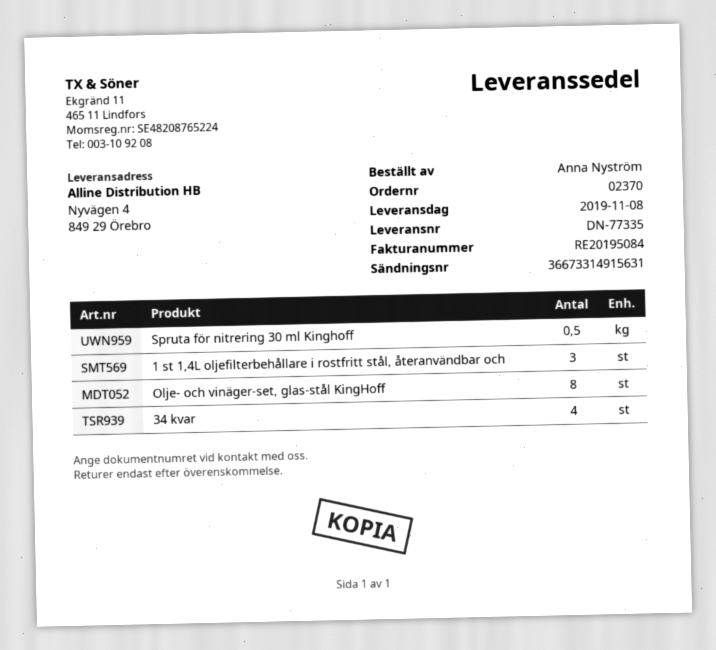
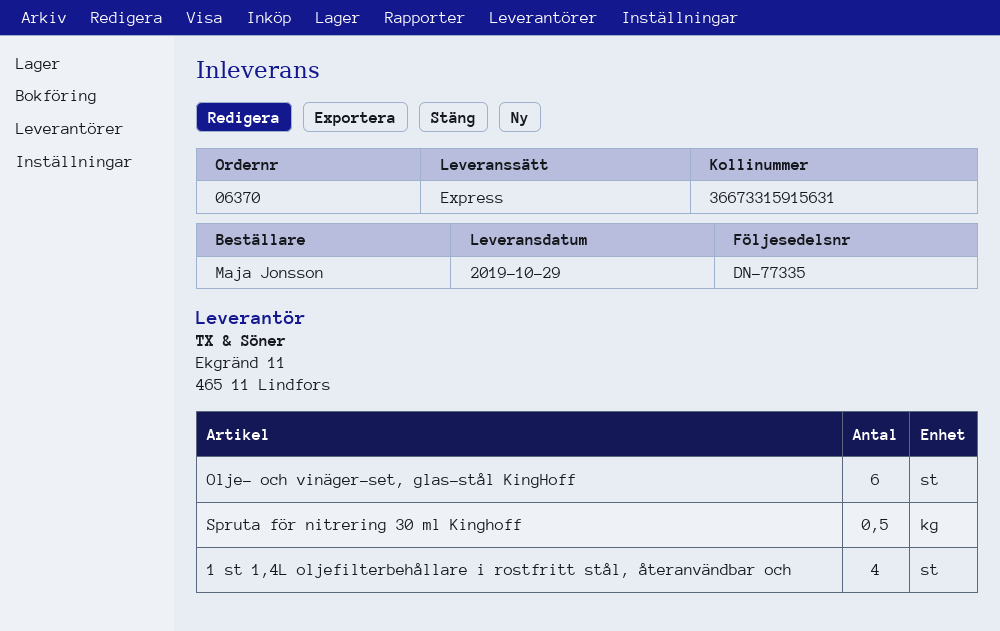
order number: 02370 -> 06370
delivery date: 2019-11-08 -> 2019-10-29
ordered by: Anna Nyström -> Maja Jonsson
tracking number: 36673314915631 -> 36673315915631
1 st 1,4L oljefilterbehållare i rostfritt stål, återanvändbar och: 3 -> 4
Olje- och vinäger-set, glas-stål KingHoff: 8 -> 6
34 kvar: 4 -> none

